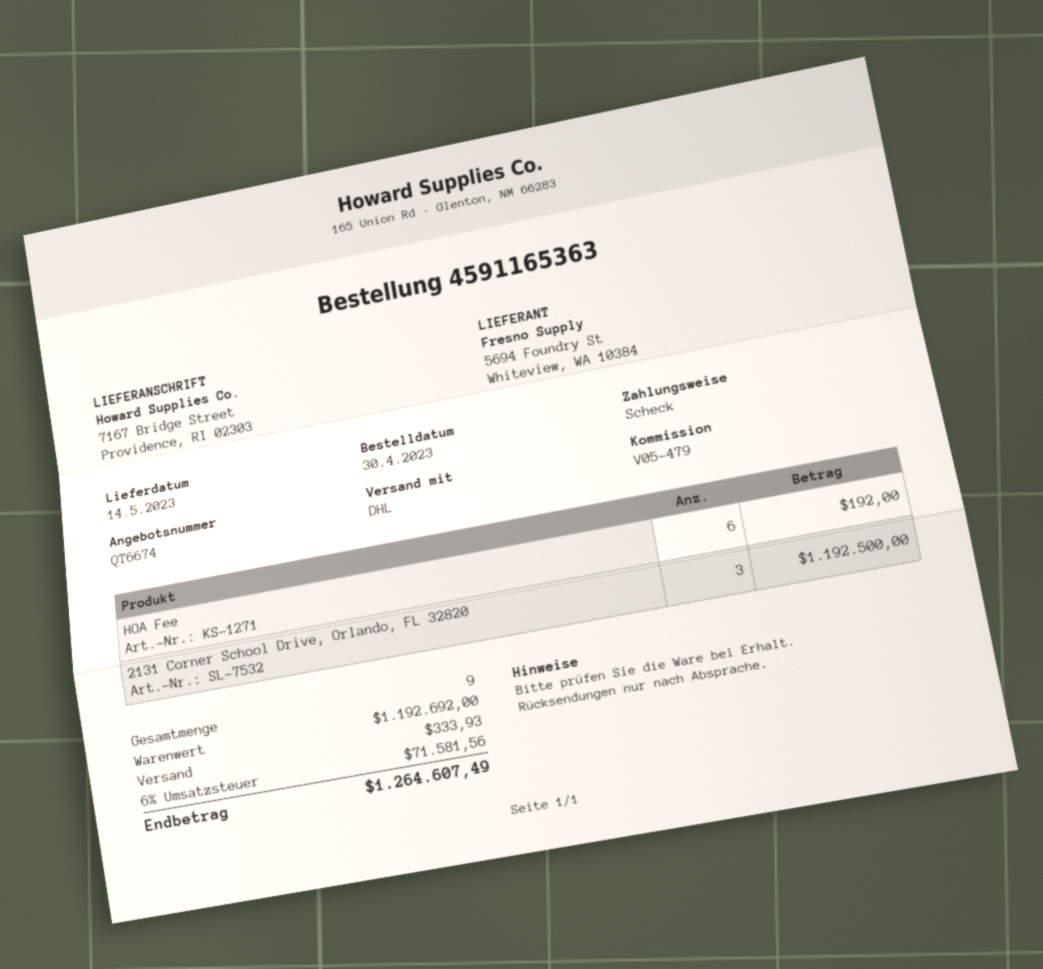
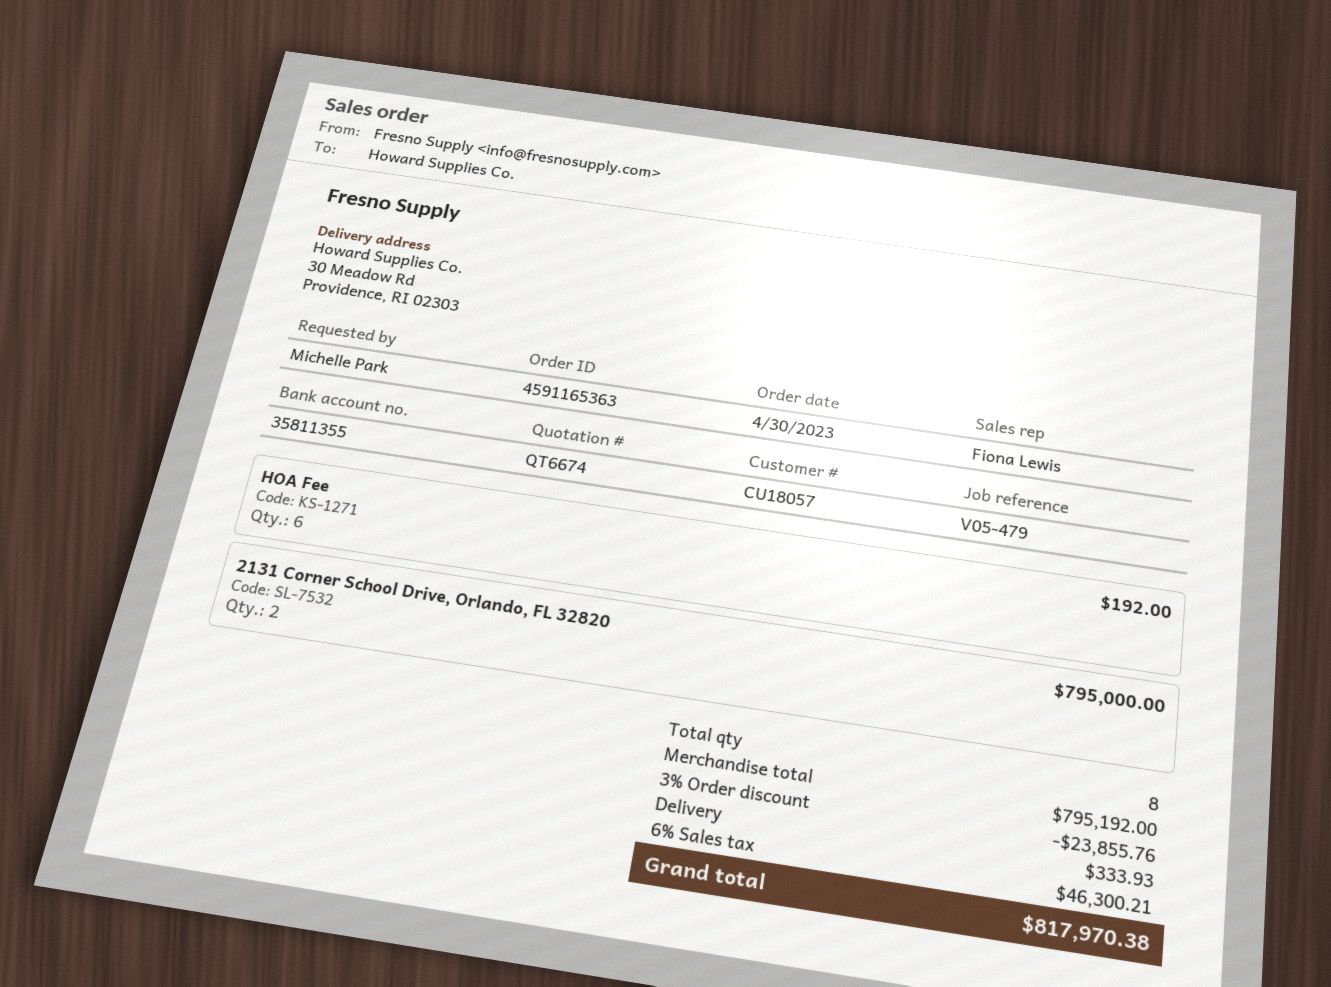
ship to: 7167 Bridge Street, Providence, RI 02303 -> 30 Meadow Rd, Providence, RI 02303
2131 Corner School Drive, Orlando, FL 32820: 3 for 1192500.00 -> 2 for 795000.00
total quantity: 9 -> 8
subtotal: 1192692.00 -> 795192.00
discount: none -> 3% = 23855.76
tax: 6% = 71581.56 -> 6% = 46300.21
total: 1264607.49 -> 817970.38

